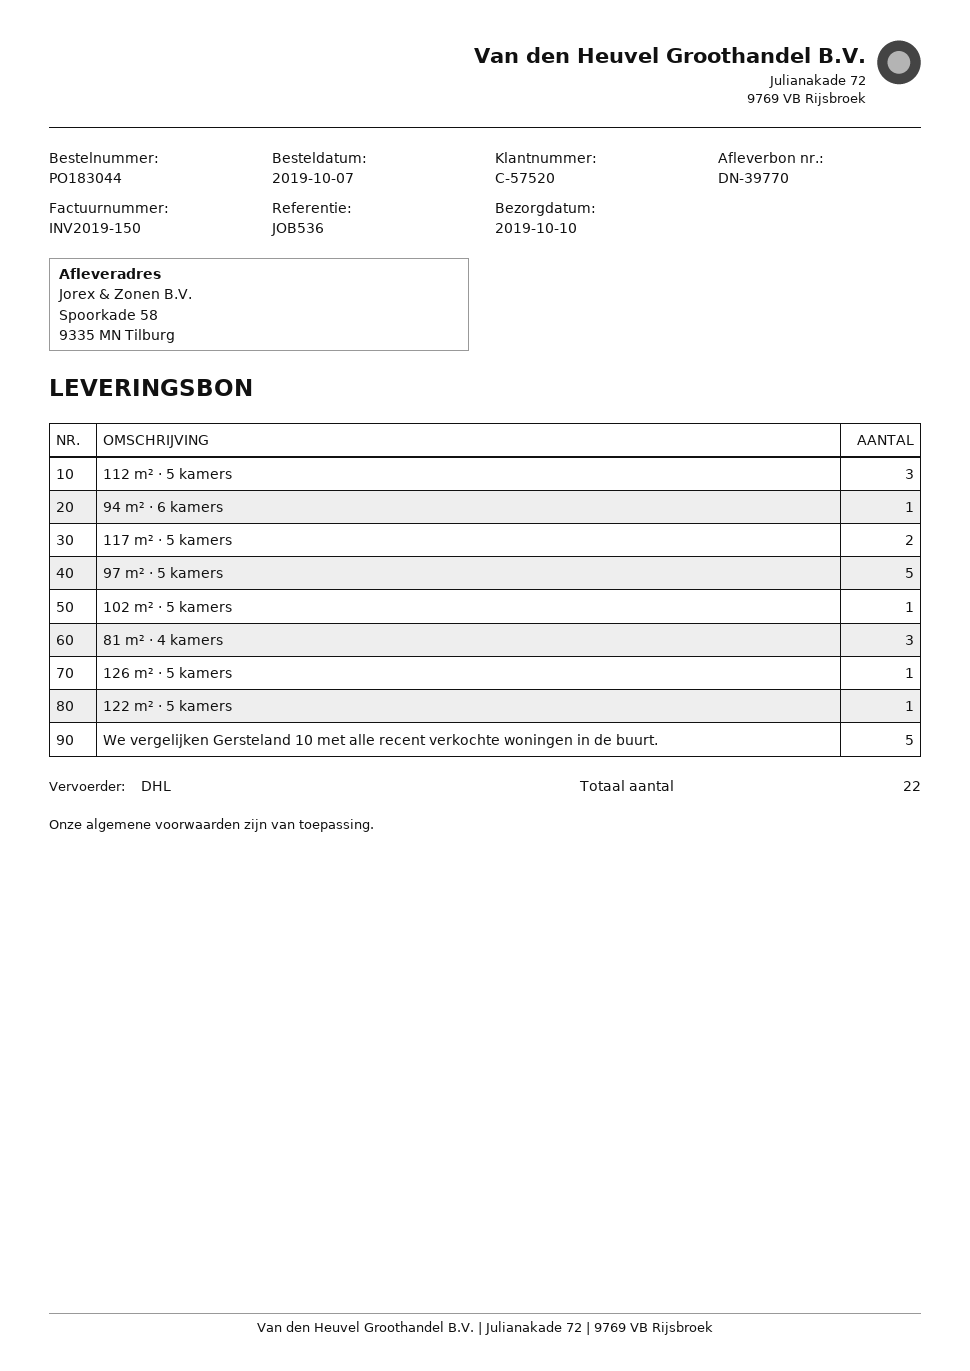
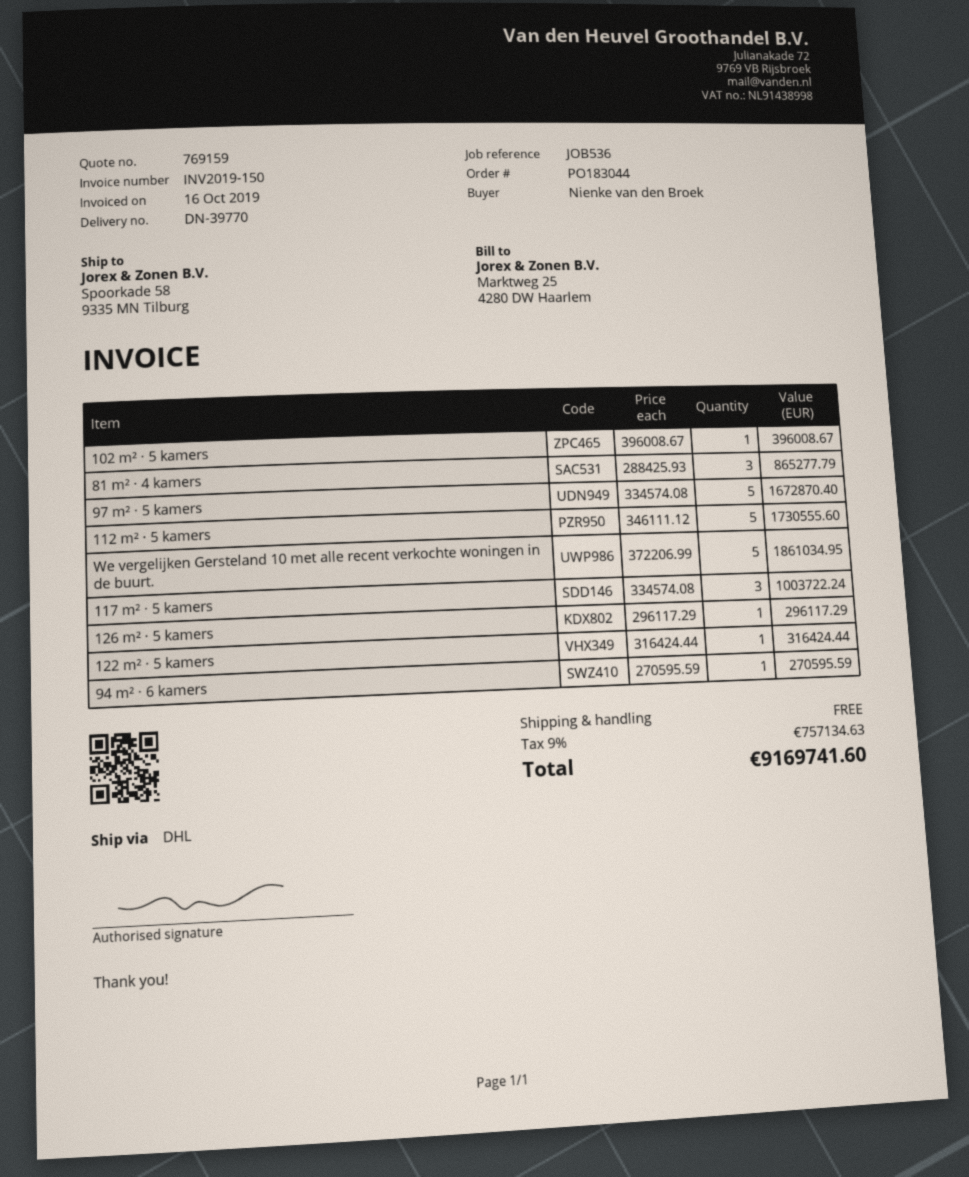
112 m² · 5 kamers: 3 -> 5
117 m² · 5 kamers: 2 -> 3

